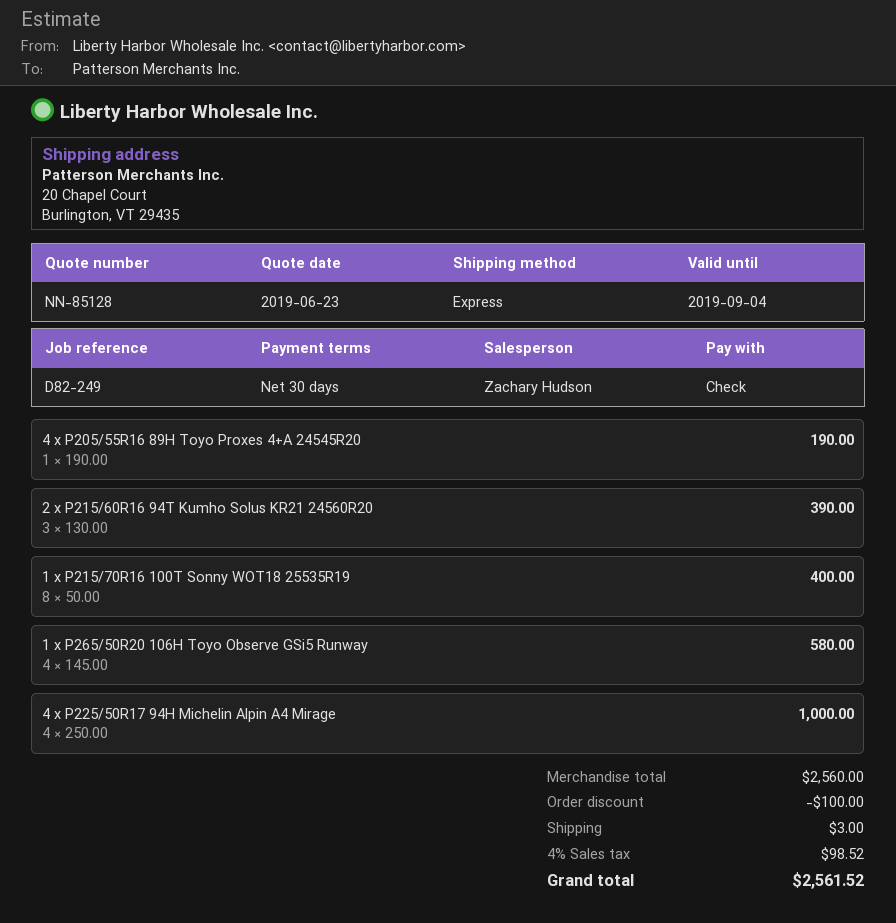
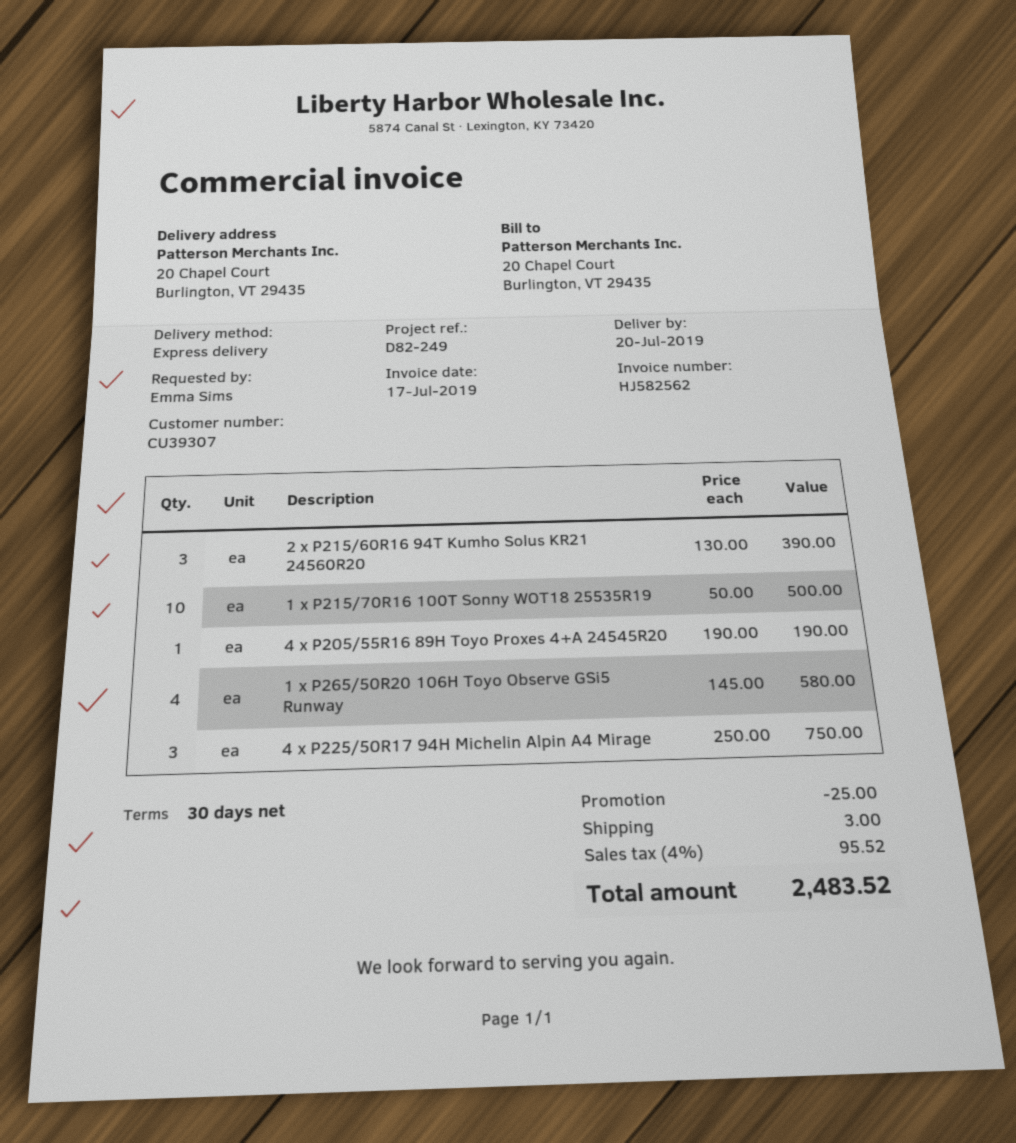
1 x P215/70R16 100T Sonny WOT18 25535R19: 8 x 50.00 = 400.00 -> 10 x 50.00 = 500.00
4 x P225/50R17 94H Michelin Alpin A4 Mirage: 4 x 250.00 = 1000.00 -> 3 x 250.00 = 750.00
discount: 100.00 -> 25.00
tax: 4% = 98.52 -> 4% = 95.52
total: 2561.52 -> 2483.52

